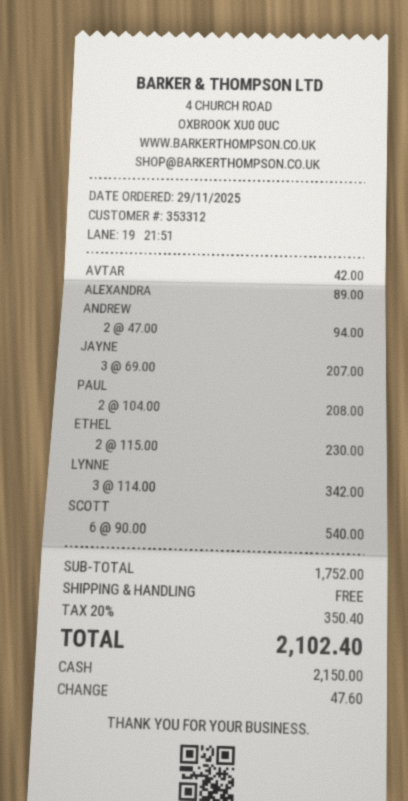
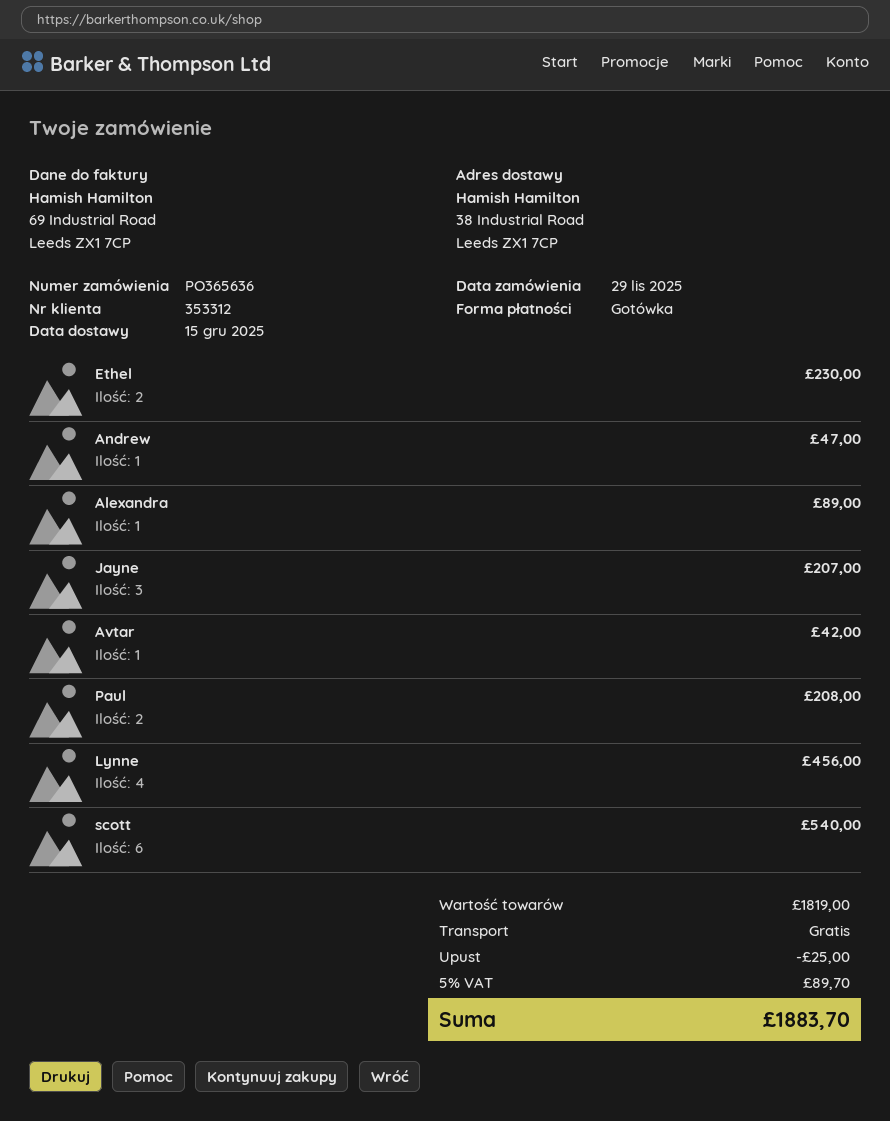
ANDREW: 2 for 94.00 -> 1 for 47.00
LYNNE: 3 for 342.00 -> 4 for 456.00
subtotal: 1752.00 -> 1819.00
discount: none -> 25.00
tax: 20% = 350.40 -> 5% = 89.70
total: 2102.40 -> 1883.70

